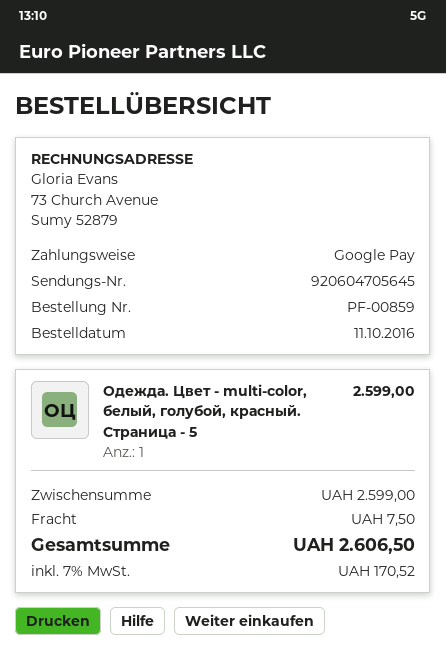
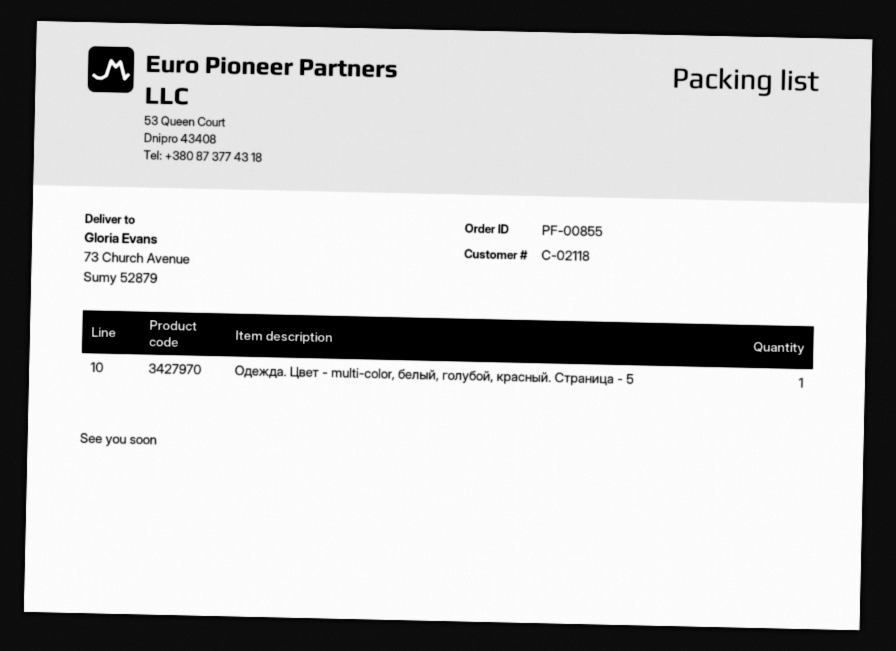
order number: PF-00859 -> PF-00855

